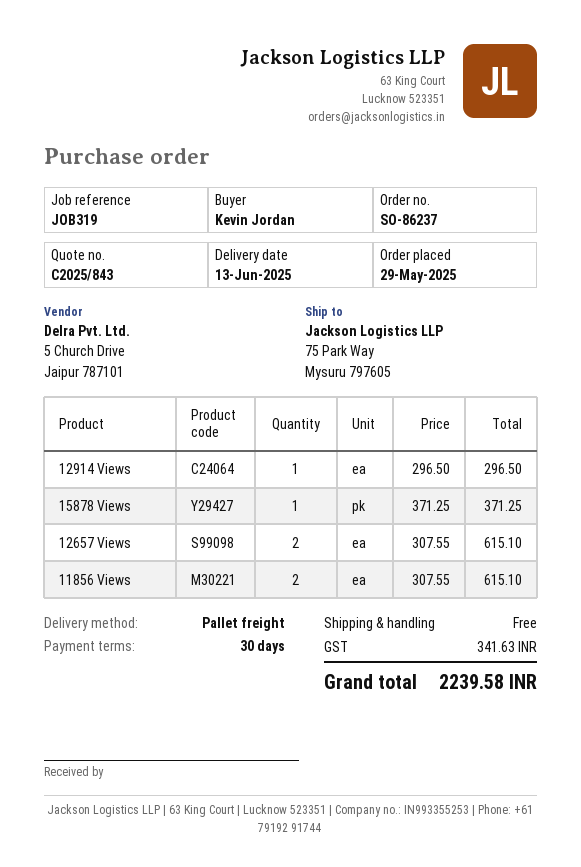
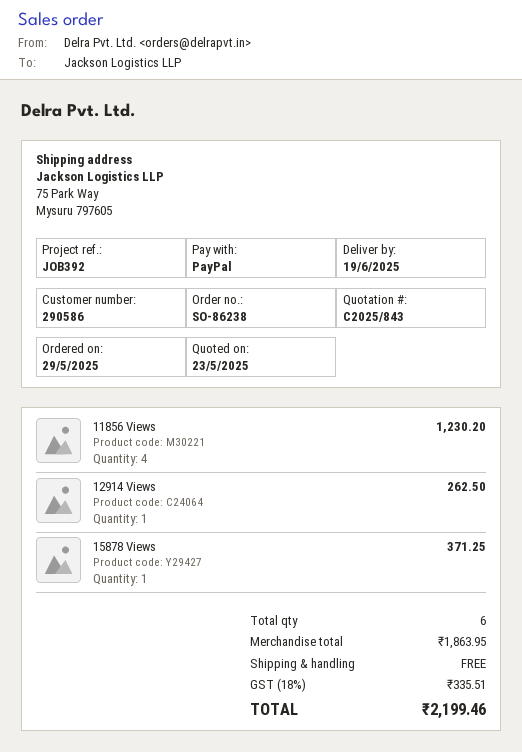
order number: SO-86237 -> SO-86238
delivery date: 2025-06-13 -> 2025-06-19
reference: JOB319 -> JOB392
12914 Views: 1 for 296.50 -> 1 for 262.50
12657 Views: 2 for 615.10 -> none
11856 Views: 2 for 615.10 -> 4 for 1230.20
tax: 341.63 -> 335.51
total: 2239.58 -> 2199.46

